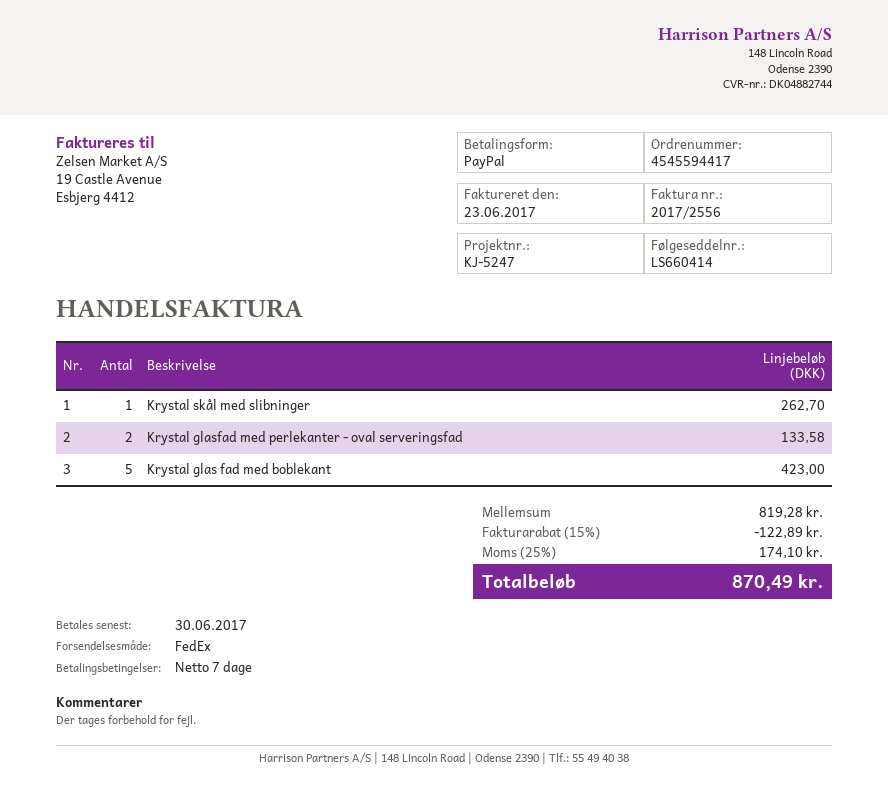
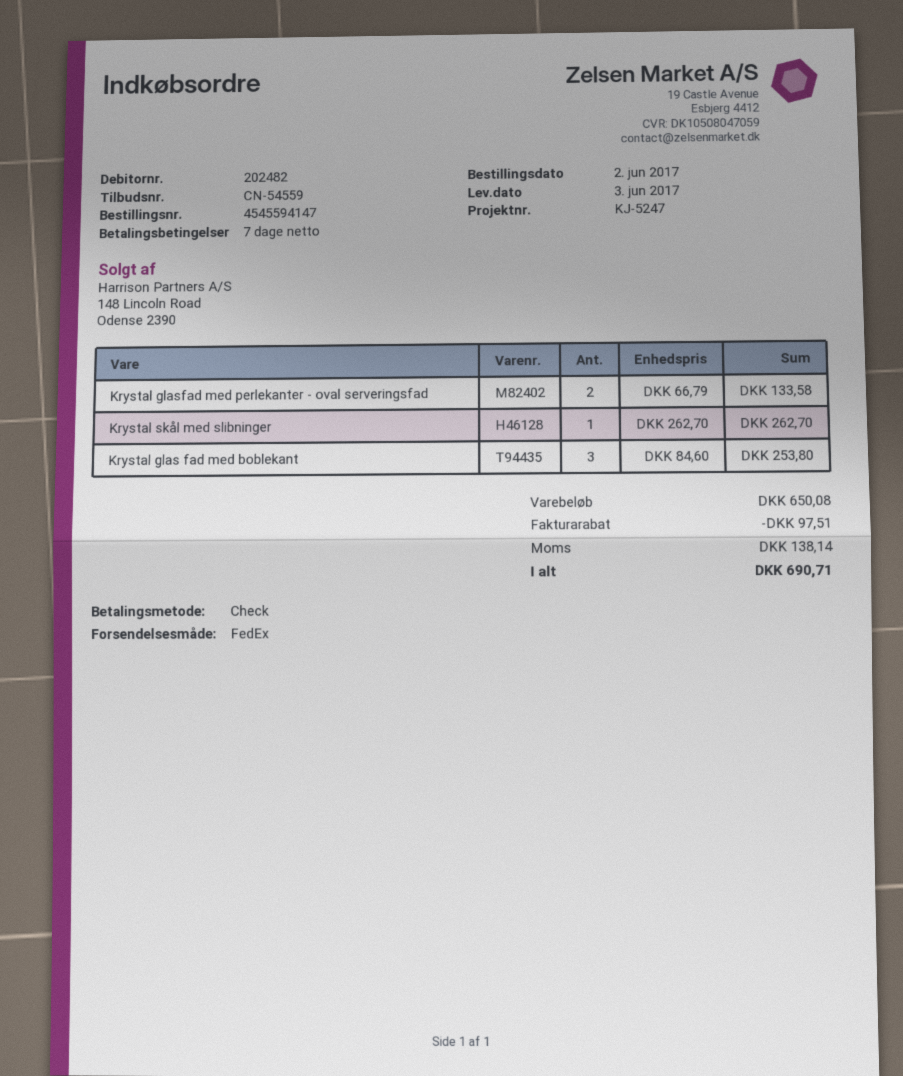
order number: 4545594417 -> 4545594147
payment method: PayPal -> cheque
Krystal glas fad med boblekant: 5 for 423.00 -> 3 for 253.80
subtotal: 819.28 -> 650.08
discount: 122.89 -> 97.51
tax: 174.10 -> 138.14
total: 870.49 -> 690.71

